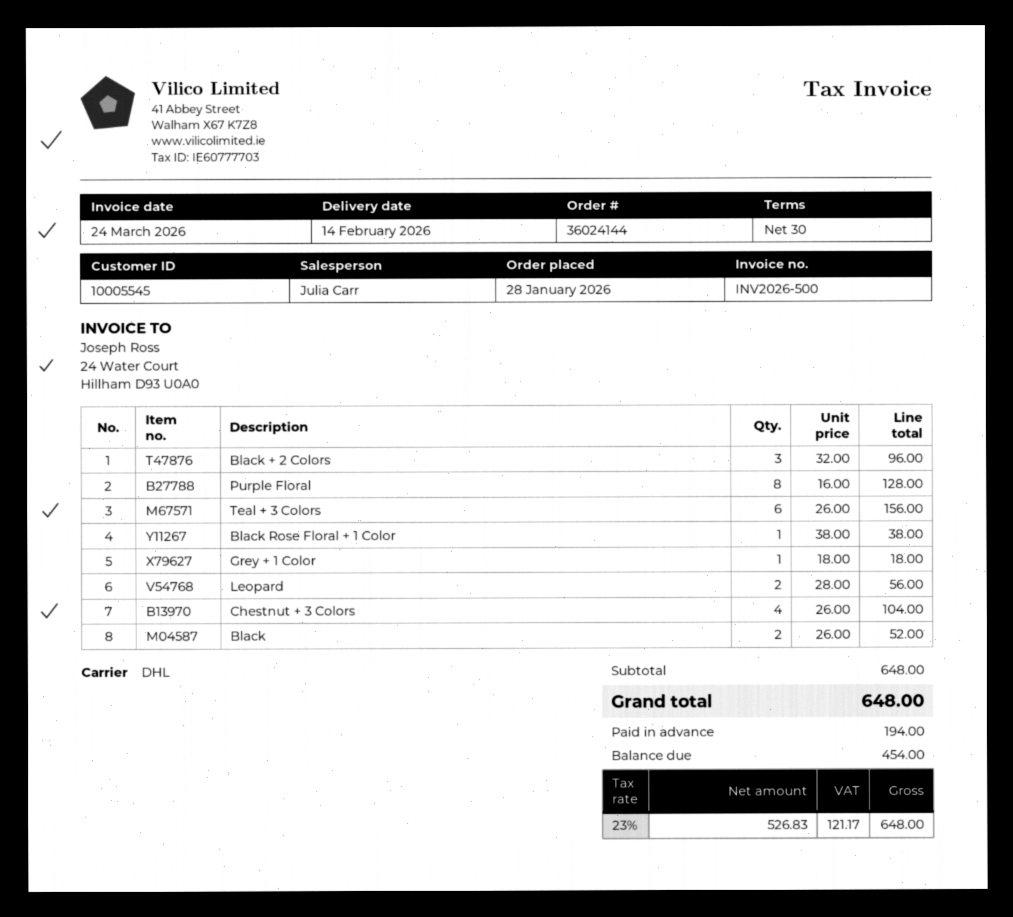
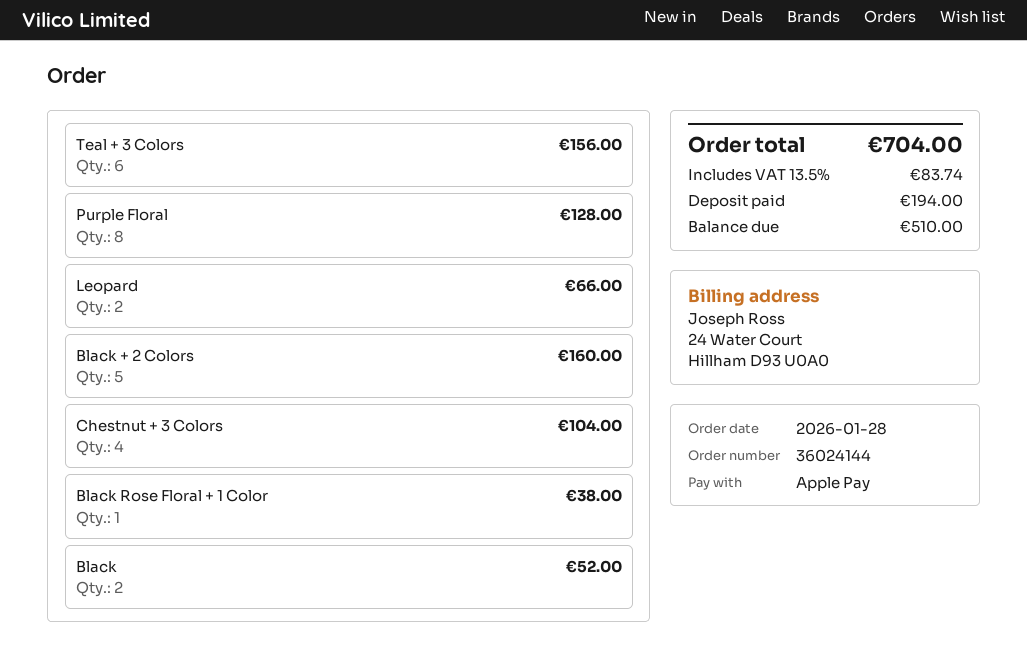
Black + 2 Colors: 3 for 96.00 -> 5 for 160.00
Grey + 1 Color: 1 for 18.00 -> none
Leopard: 2 for 56.00 -> 2 for 66.00
tax: 23% = 121.17 -> 13.5% = 83.74
total: 648.00 -> 704.00
balance: 454.00 -> 510.00

